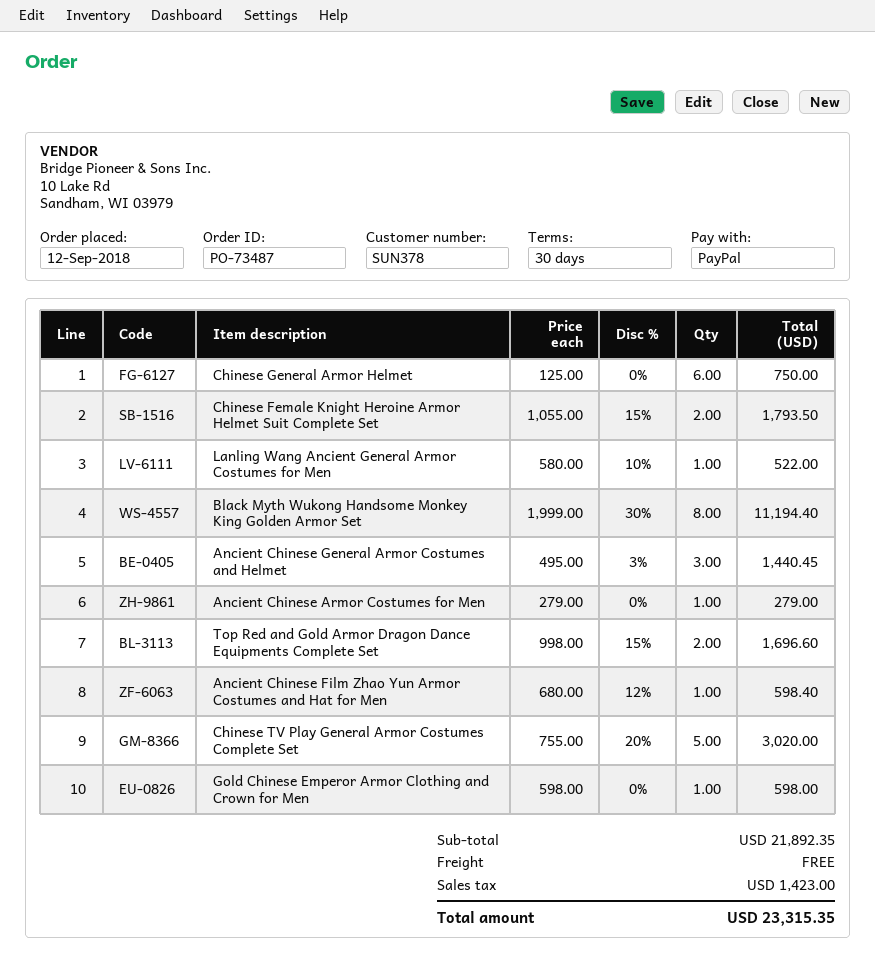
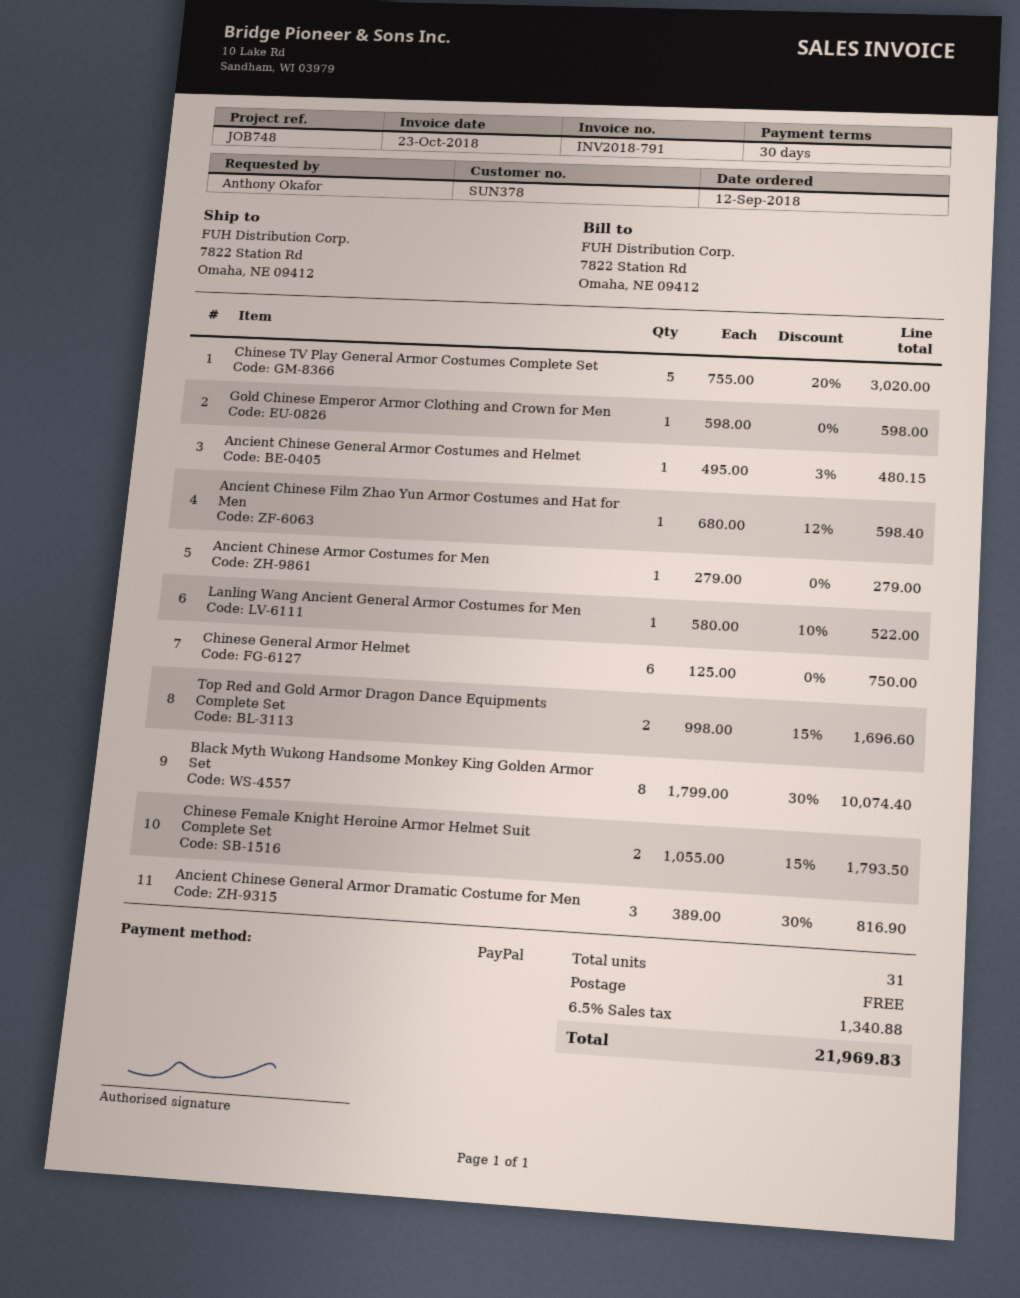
Black Myth Wukong Handsome Monkey King Golden Armor Set: 8 x 1999.00 - 30% = 11194.40 -> 8 x 1799.00 - 30% = 10074.40
Ancient Chinese General Armor Costumes and Helmet: 3 x 495.00 - 3% = 1440.45 -> 1 x 495.00 - 3% = 480.15
Ancient Chinese General Armor Dramatic Costume for Men: none -> 3 x 389.00 - 30% = 816.90
tax: 1423.00 -> 1340.88
total: 23315.35 -> 21969.83

